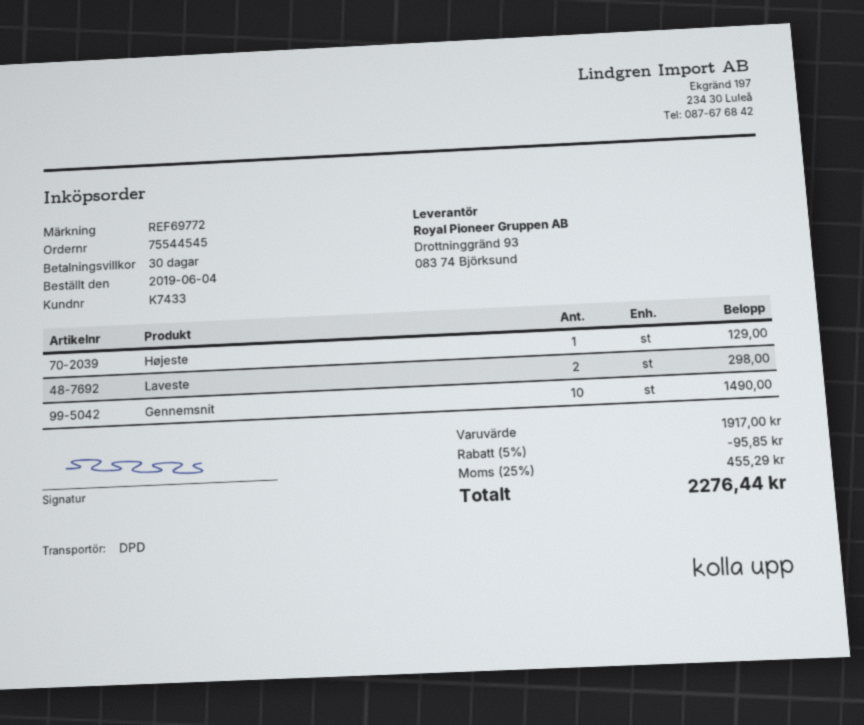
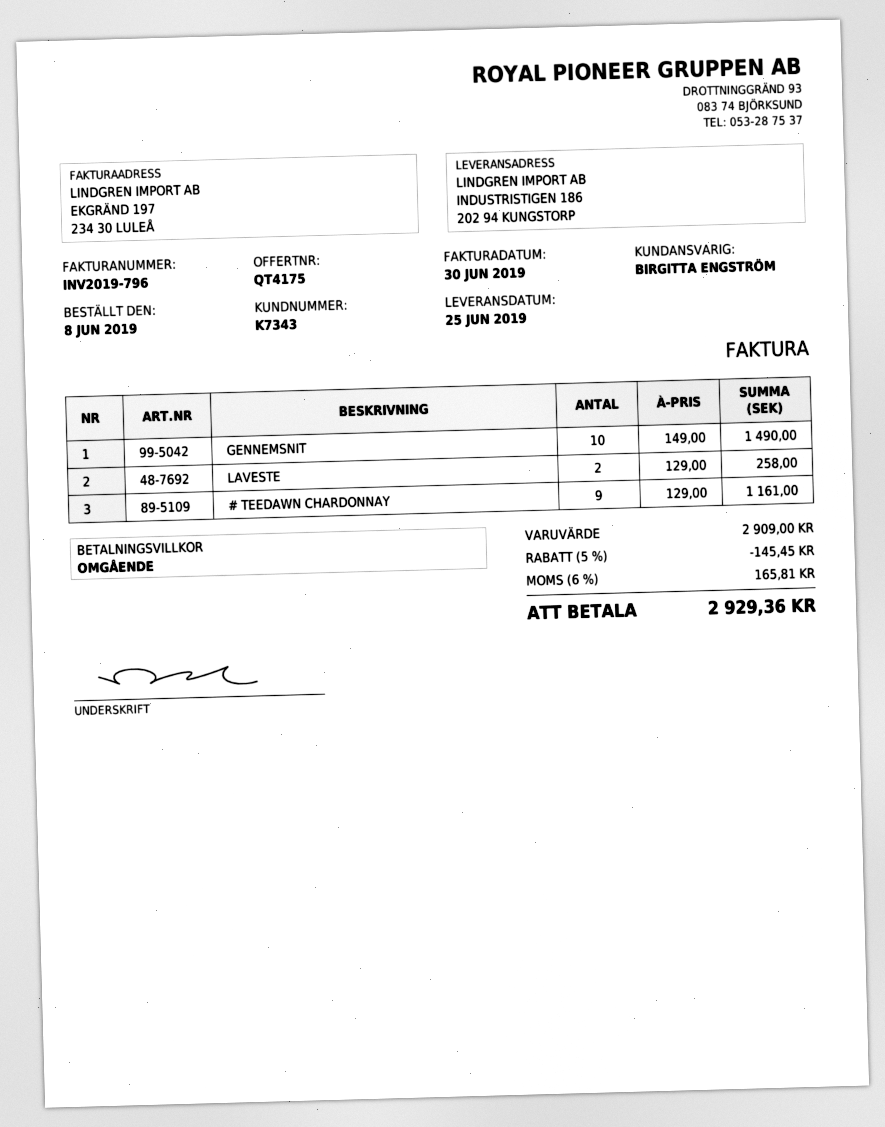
order date: 2019-06-04 -> 2019-06-08
payment terms: 30 days -> on receipt
customer number: K7433 -> K7343
Højeste: 1 for 129.00 -> none
Laveste: 2 for 298.00 -> 2 for 258.00
# TEEDAWN CHARDONNAY: none -> 9 for 1161.00
subtotal: 1917.00 -> 2909.00
discount: 5% = 95.85 -> 5% = 145.45
tax: 25% = 455.29 -> 6% = 165.81
total: 2276.44 -> 2929.36

